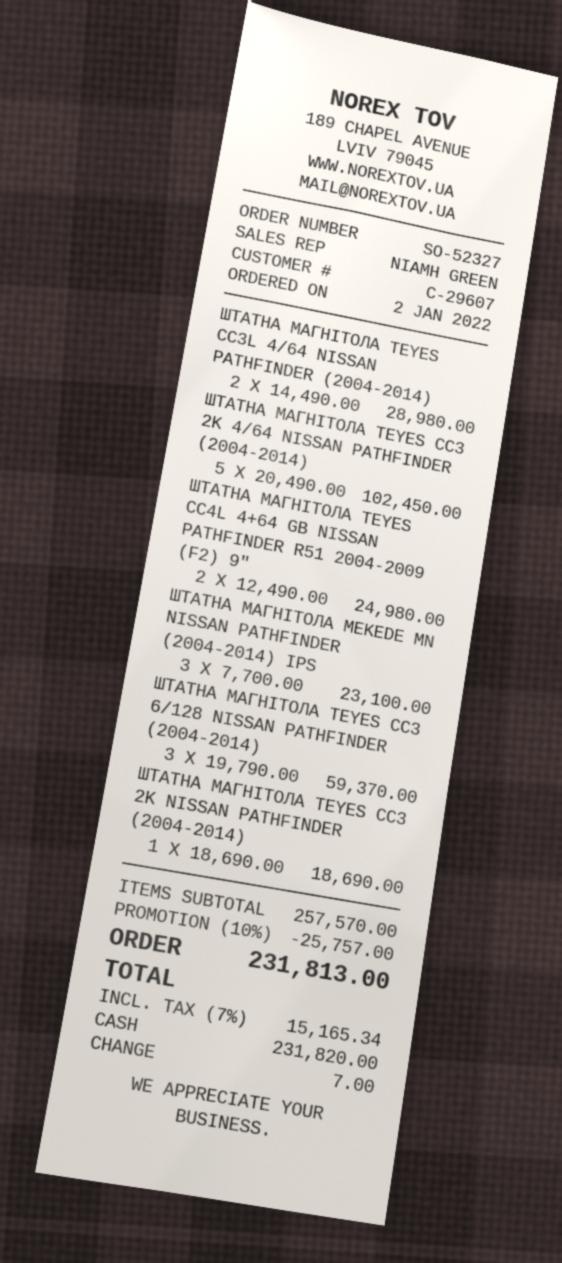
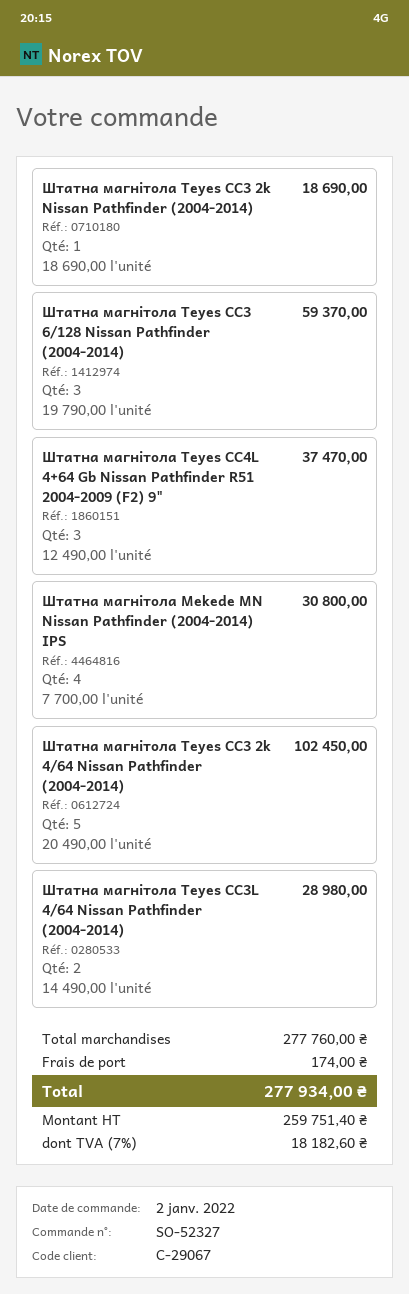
customer number: C-29607 -> C-29067
ШТАТНА МАГНІТОЛА TEYES CC4L 4+64 GB NISSAN PATHFINDER R51 2004-2009 (F2) 9": 2 x 12490.00 = 24980.00 -> 3 x 12490.00 = 37470.00
ШТАТНА МАГНІТОЛА MEKEDE MN NISSAN PATHFINDER (2004-2014) IPS: 3 x 7700.00 = 23100.00 -> 4 x 7700.00 = 30800.00
subtotal: 257570.00 -> 277760.00
discount: 10% = 25757.00 -> none
shipping: none -> 174.00
tax: 7% = 15165.34 -> 7% = 18182.60
total: 231813.00 -> 277934.00

